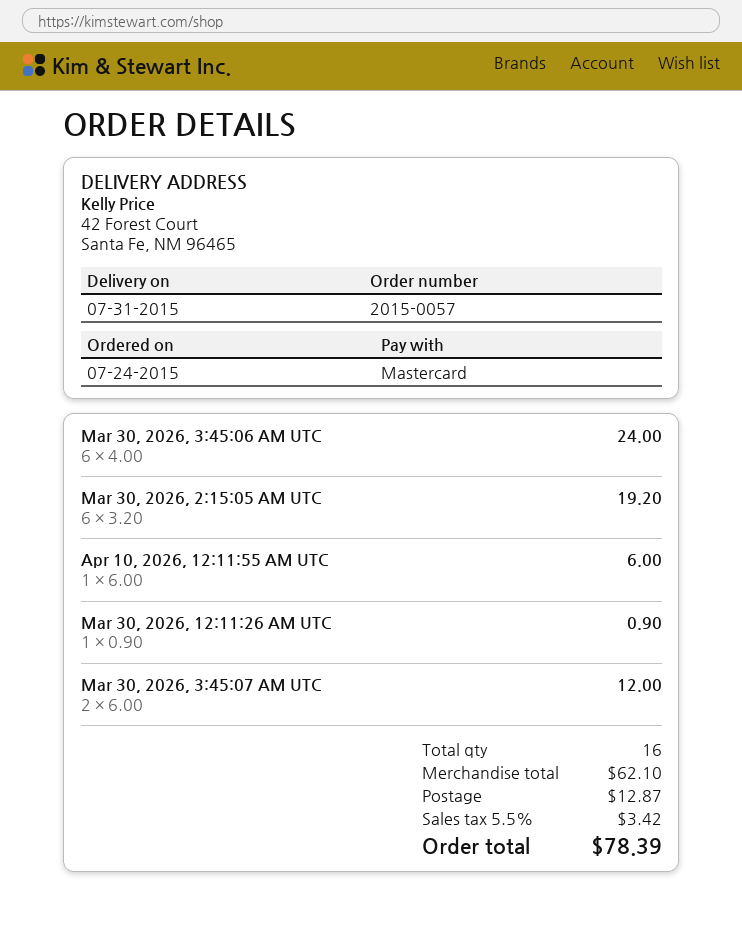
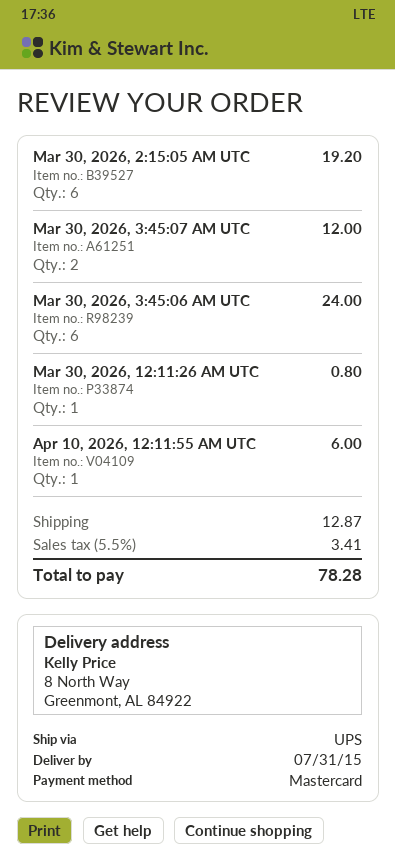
ship to: 42 Forest Court, Santa Fe, NM 96465 -> 8 North Way, Greenmont, AL 84922
Mar 30, 2026, 12:11:26 AM UTC: 1 for 0.90 -> 1 for 0.80
tax: 5.5% = 3.42 -> 5.5% = 3.41
total: 78.39 -> 78.28

